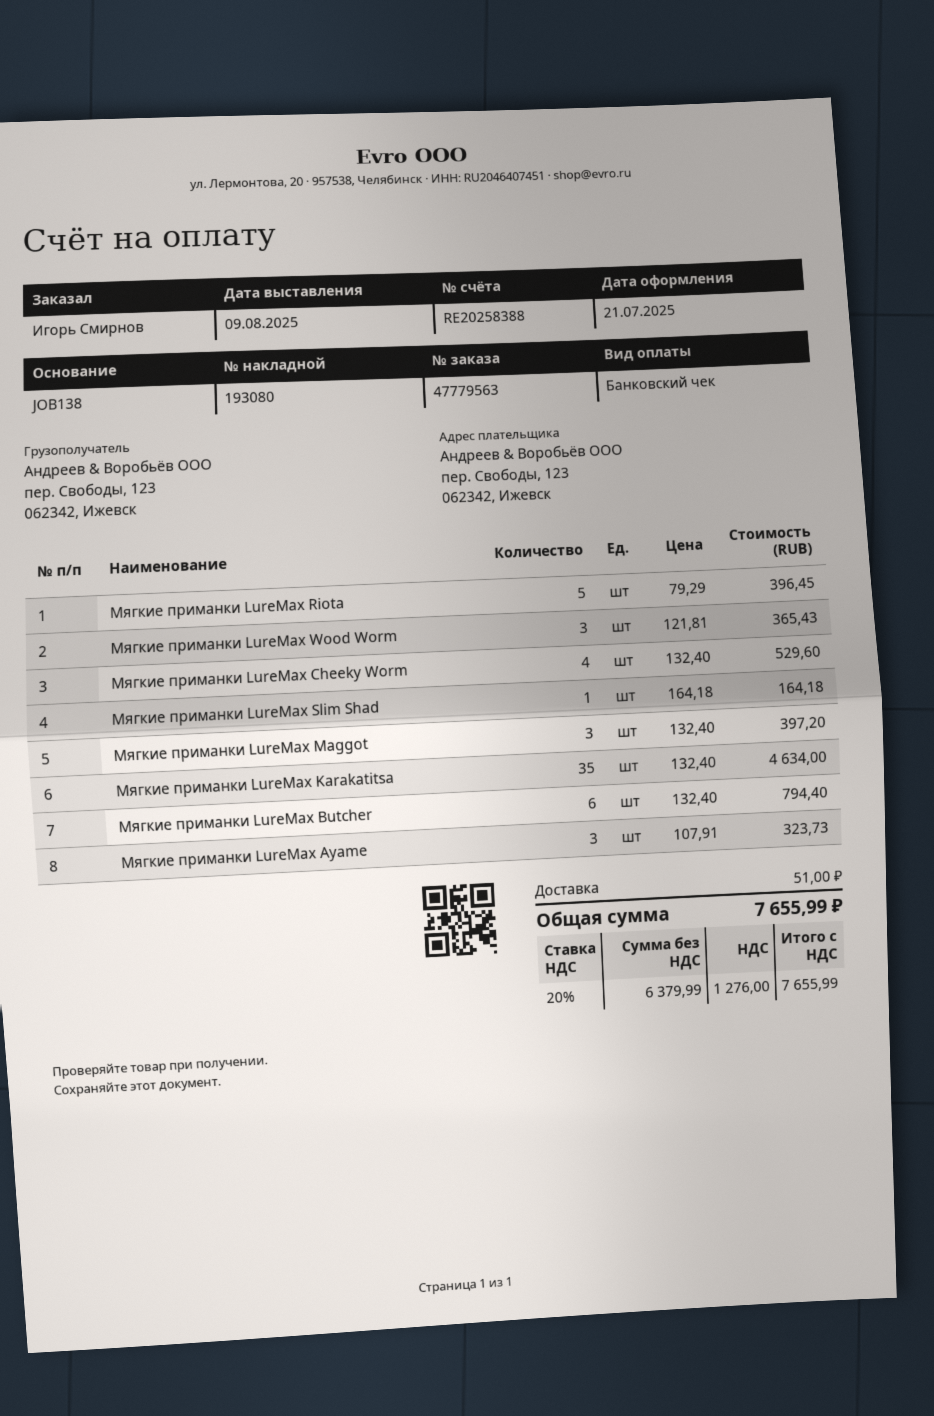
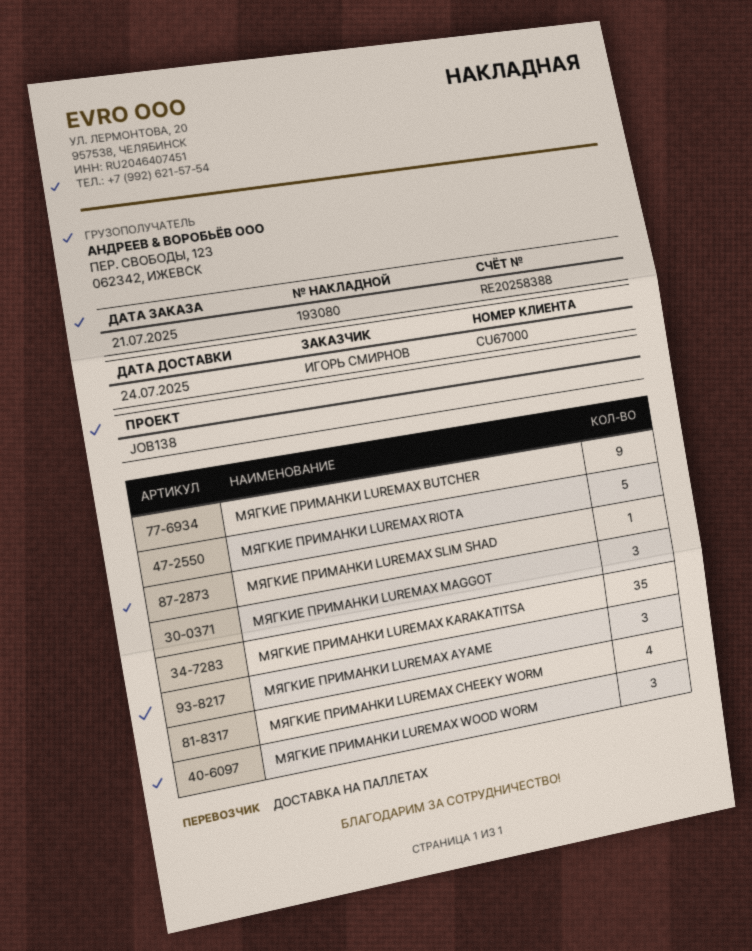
Мягкие приманки LureMax Butcher: 6 -> 9

